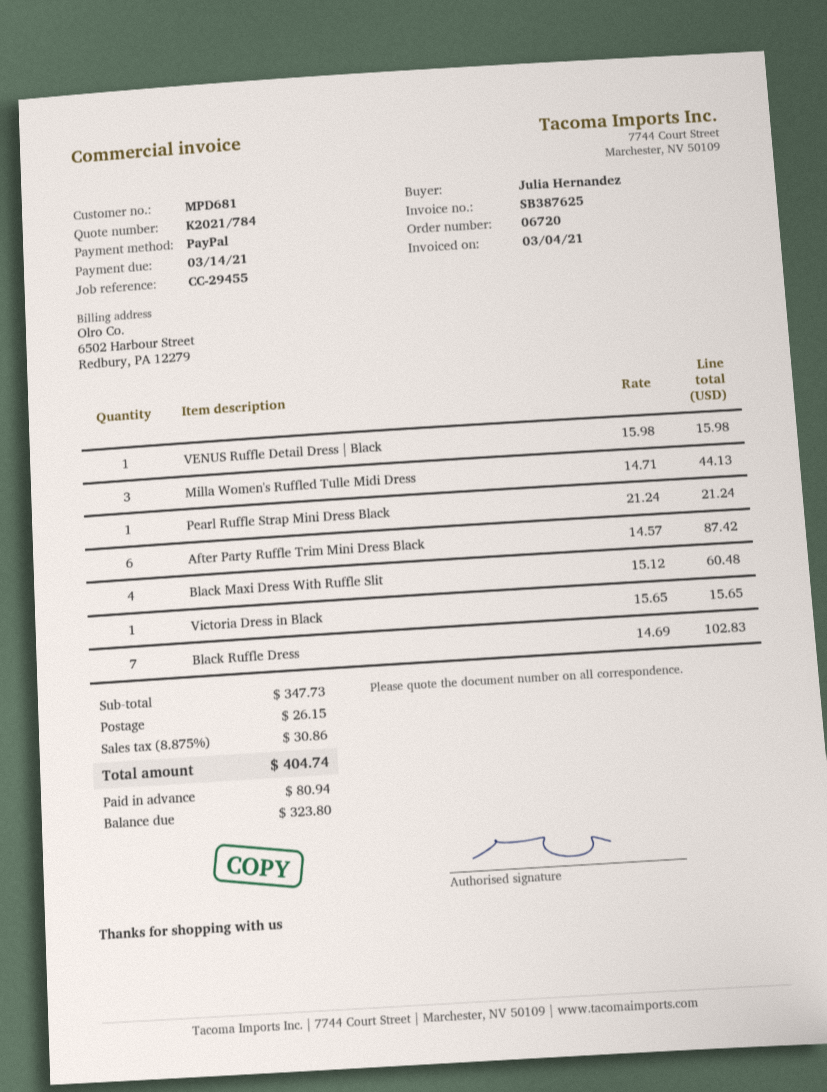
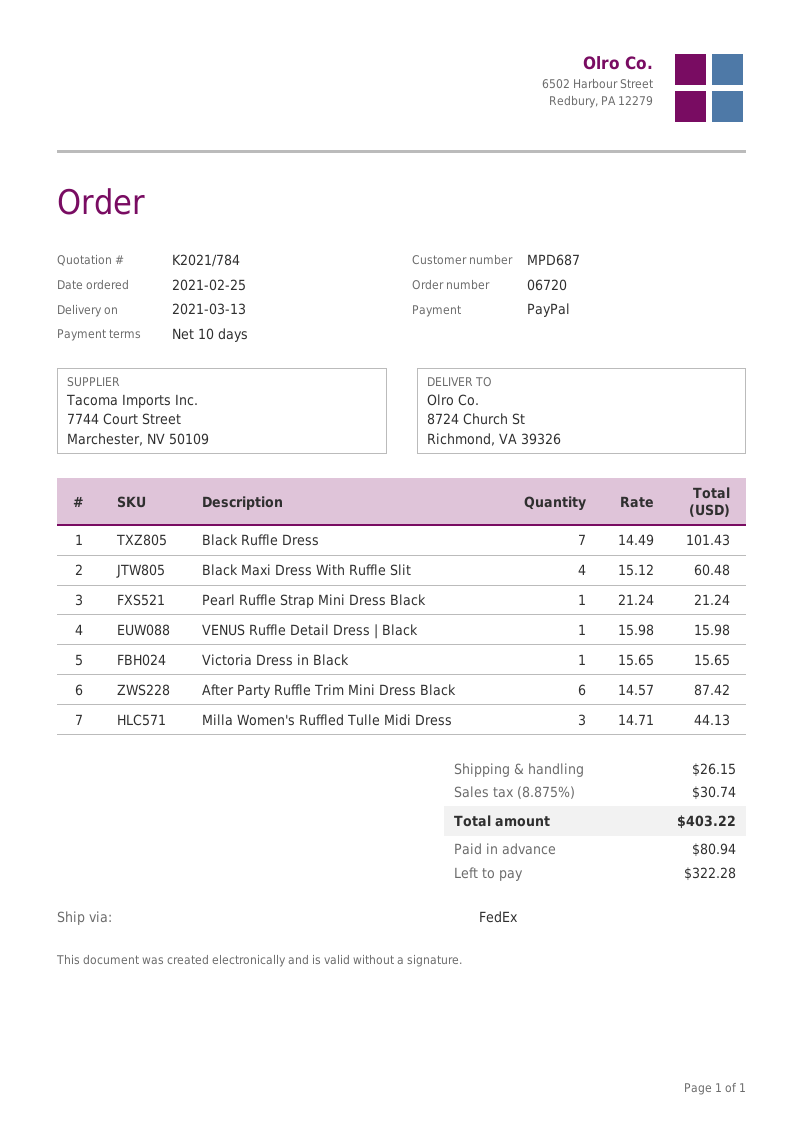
customer number: MPD681 -> MPD687
Black Ruffle Dress: 7 x 14.69 = 102.83 -> 7 x 14.49 = 101.43
tax: 8.875% = 30.86 -> 8.875% = 30.74
total: 404.74 -> 403.22
balance: 323.80 -> 322.28

